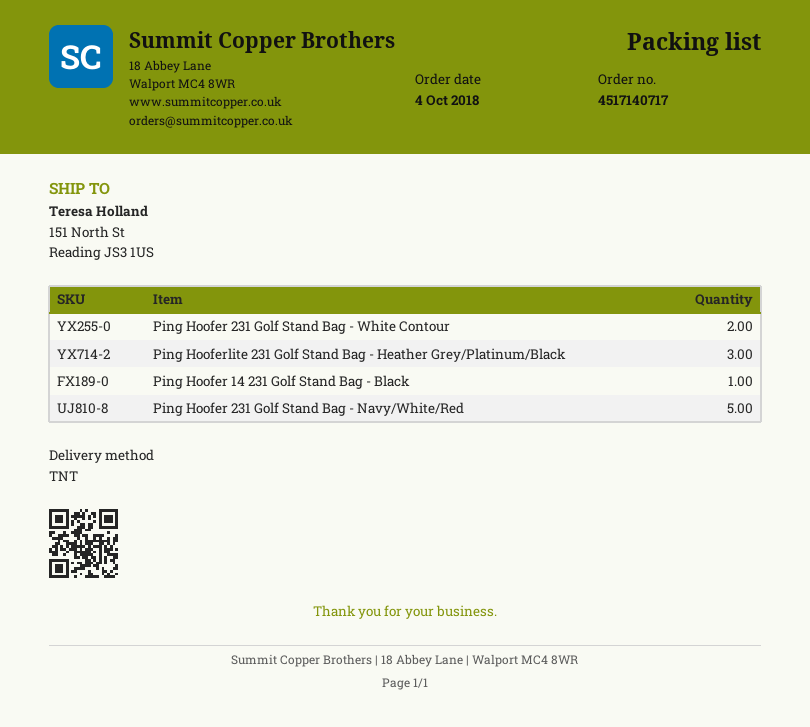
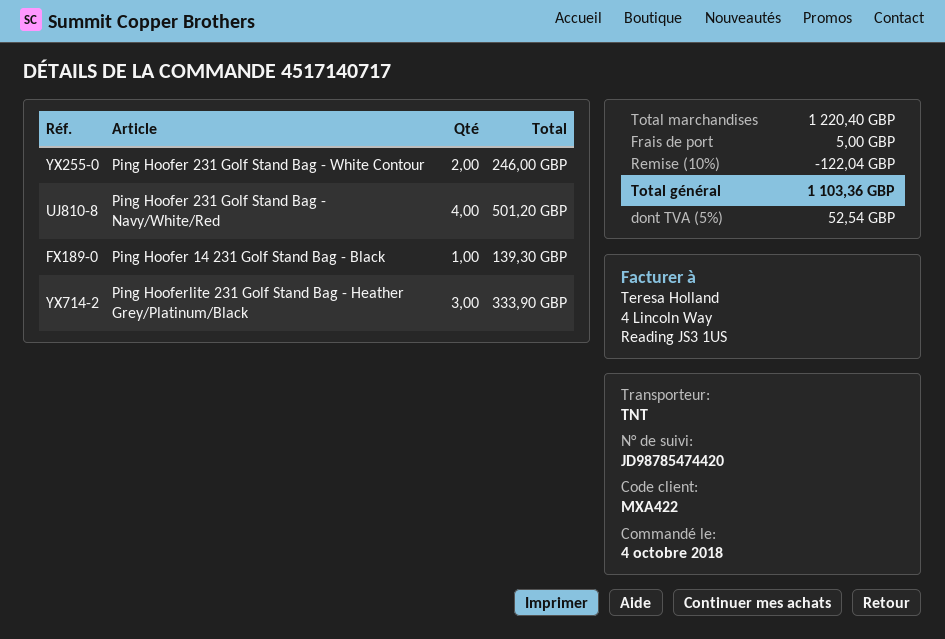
Ping Hoofer 231 Golf Stand Bag - Navy/White/Red: 5 -> 4

